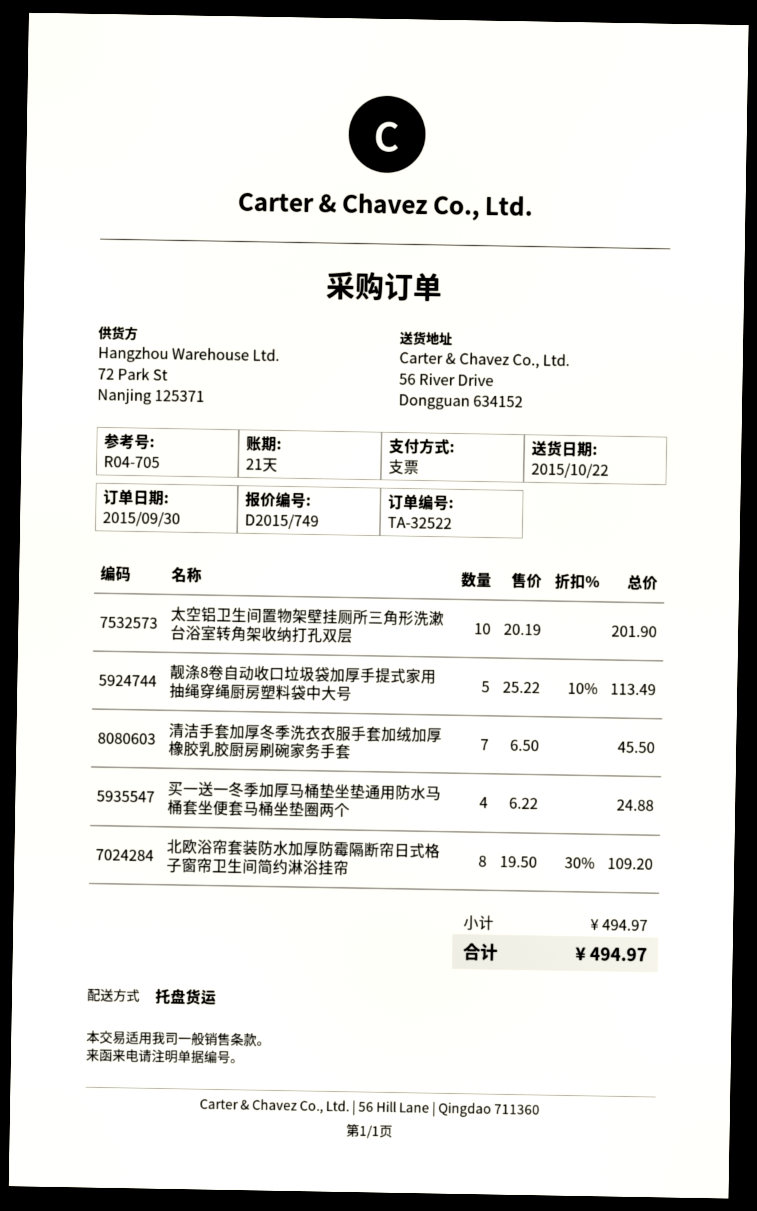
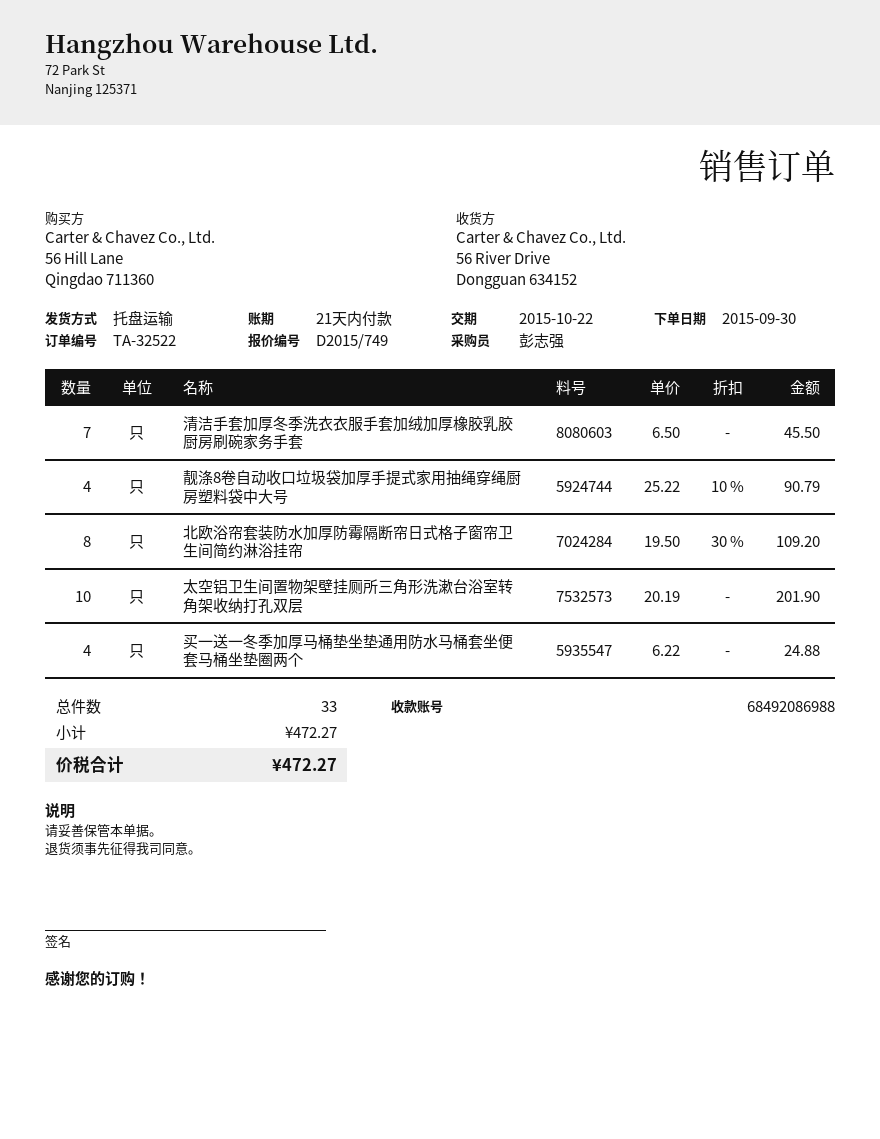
靓涤8卷自动收口垃圾袋加厚手提式家用抽绳穿绳厨房塑料袋中大号: 5 x 25.22 - 10% = 113.49 -> 4 x 25.22 - 10% = 90.79
subtotal: 494.97 -> 472.27
total: 494.97 -> 472.27

